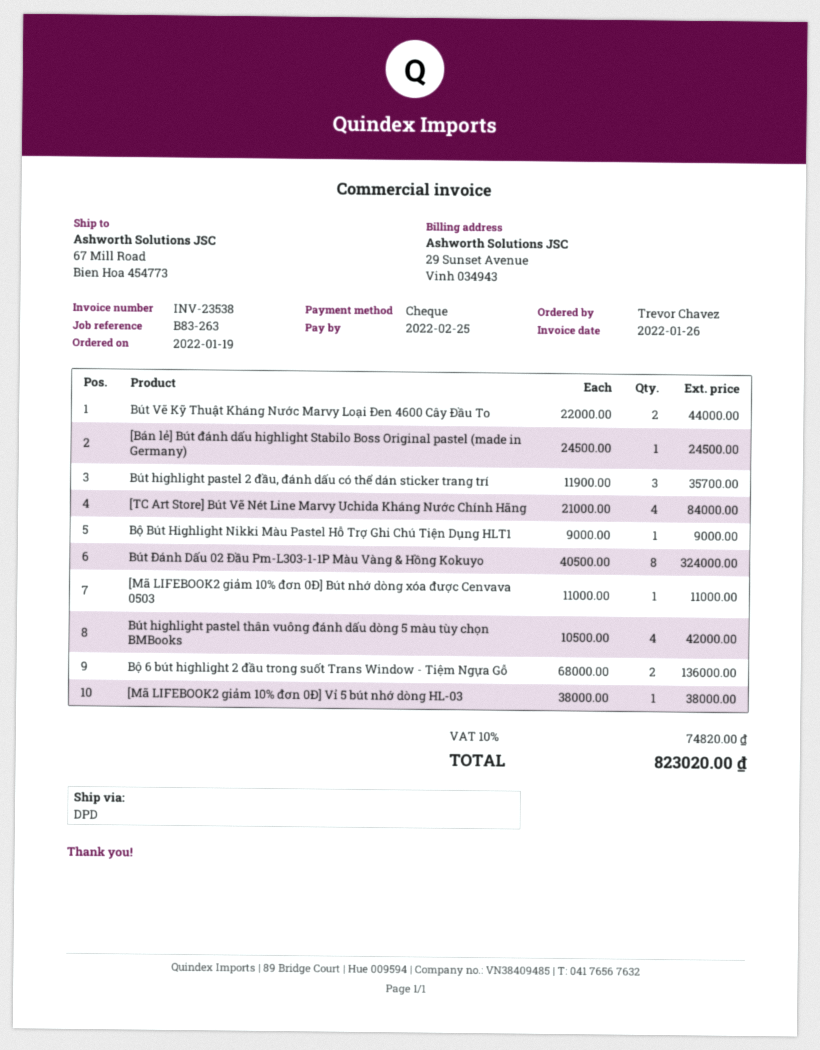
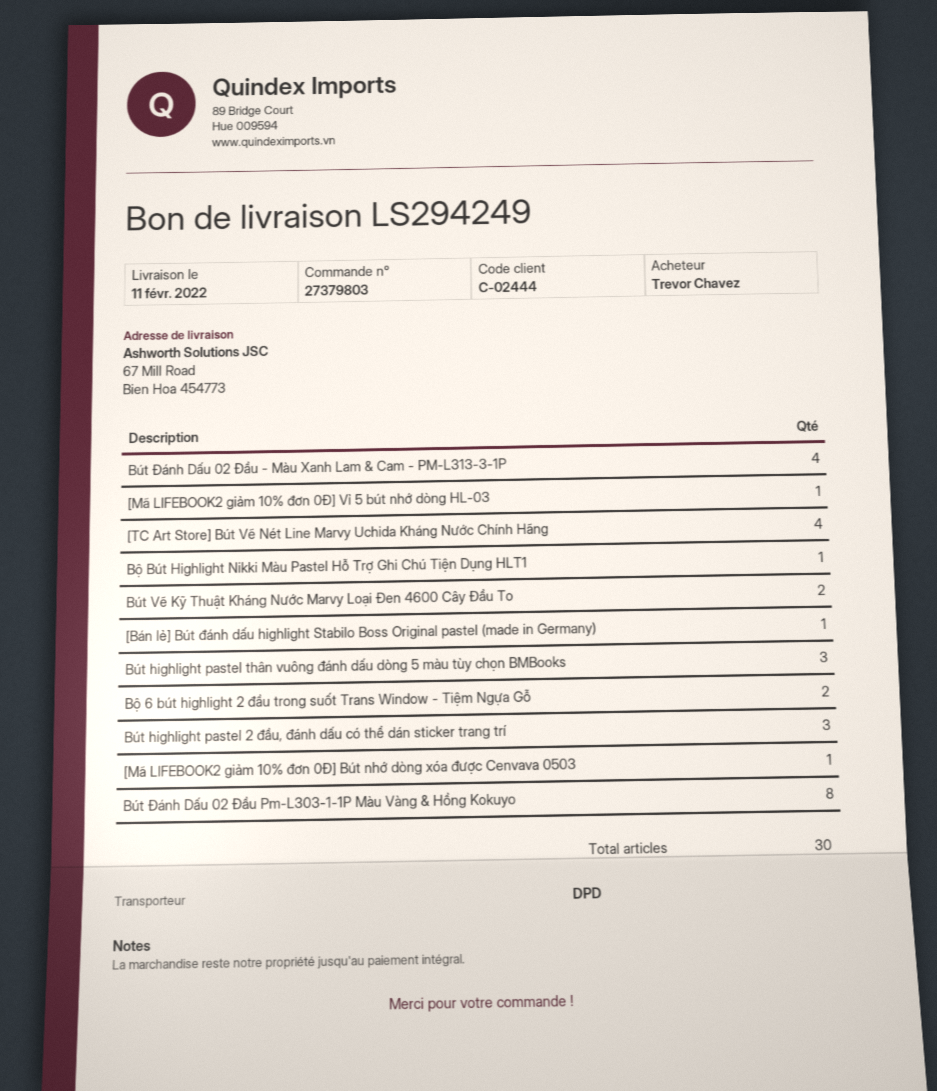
Bút highlight pastel thân vuông đánh dấu dòng 5 màu tùy chọn BMBooks: 4 -> 3
Bút Đánh Dấu 02 Đầu - Màu Xanh Lam & Cam - PM-L313-3-1P: none -> 4

